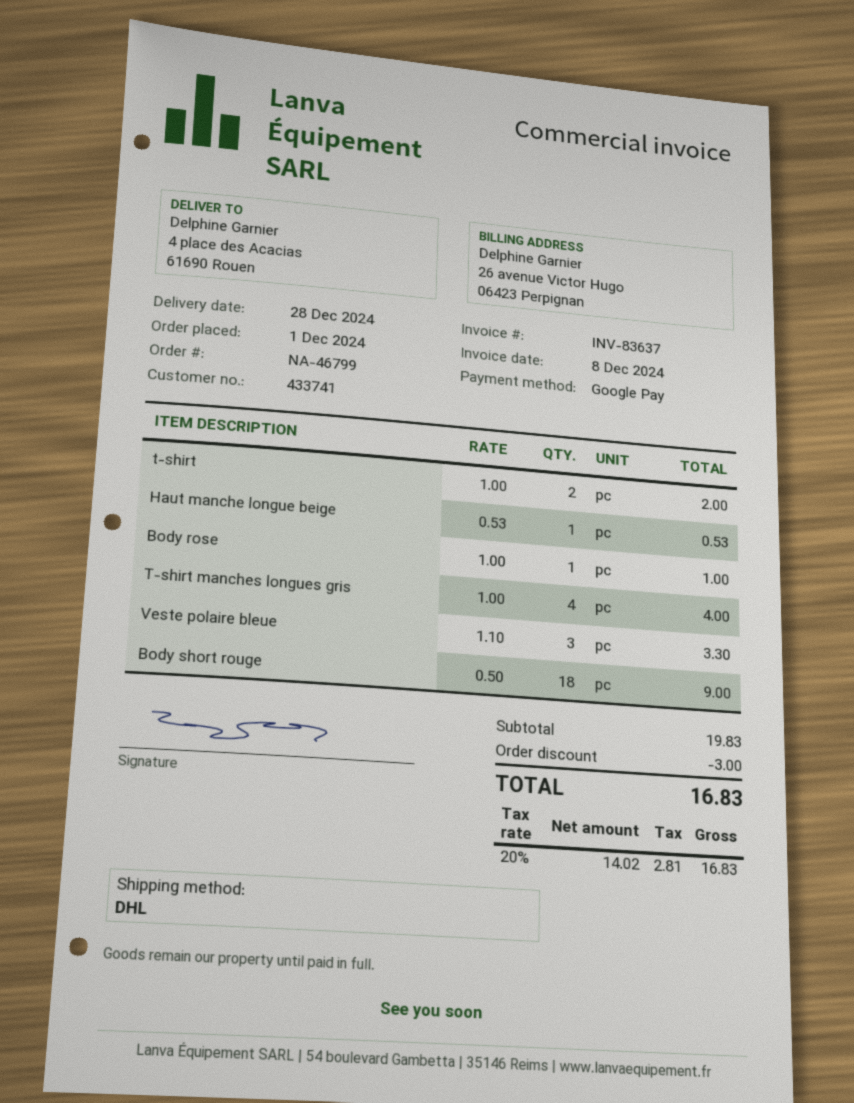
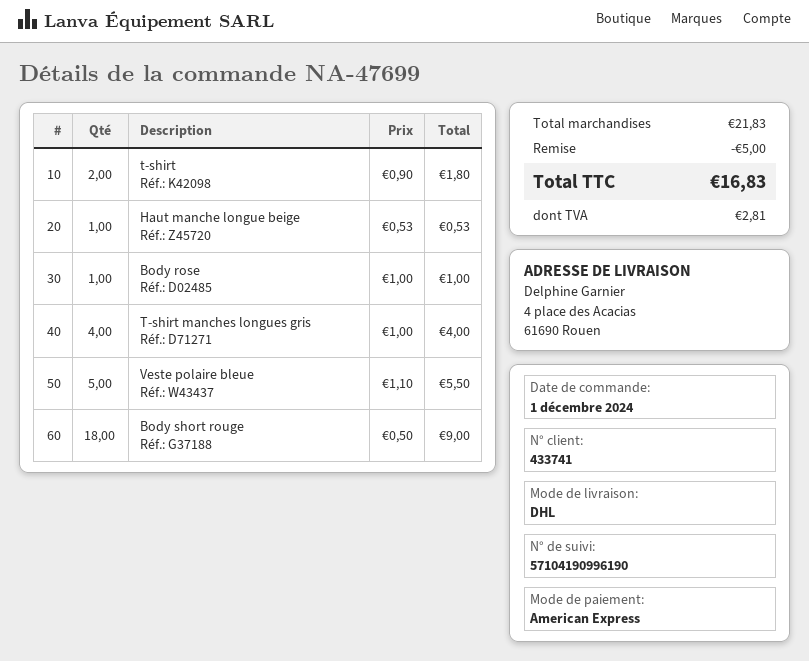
order number: NA-46799 -> NA-47699
payment method: Google Pay -> American Express
t-shirt: 2 x 1.00 = 2.00 -> 2 x 0.90 = 1.80
Veste polaire bleue: 3 x 1.10 = 3.30 -> 5 x 1.10 = 5.50
subtotal: 19.83 -> 21.83
discount: 3.00 -> 5.00

